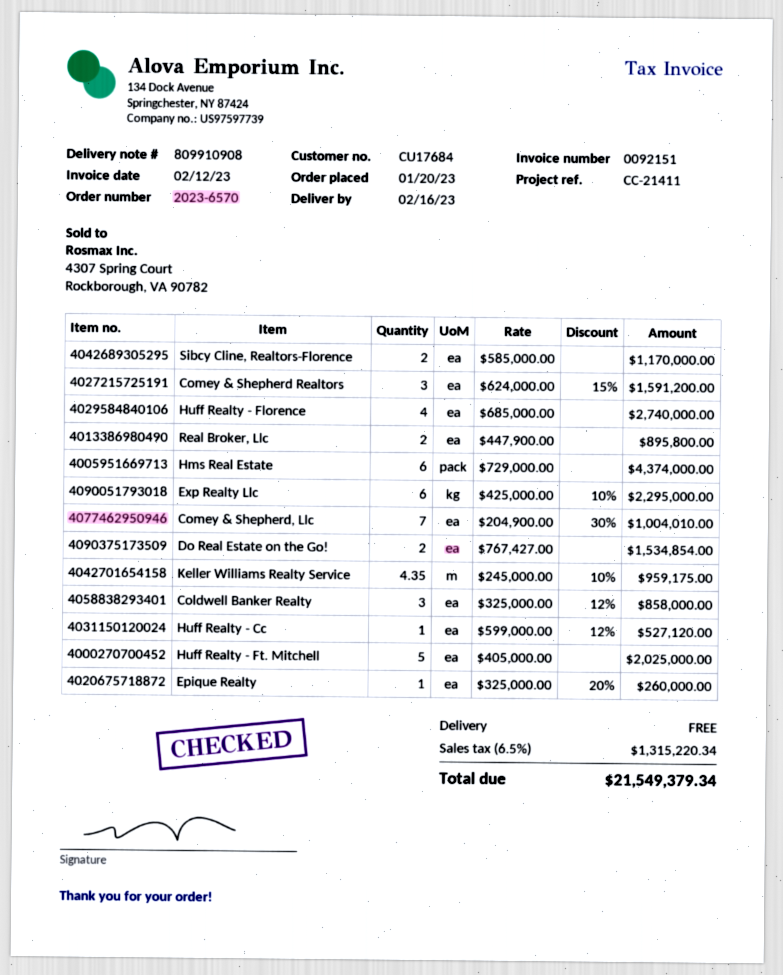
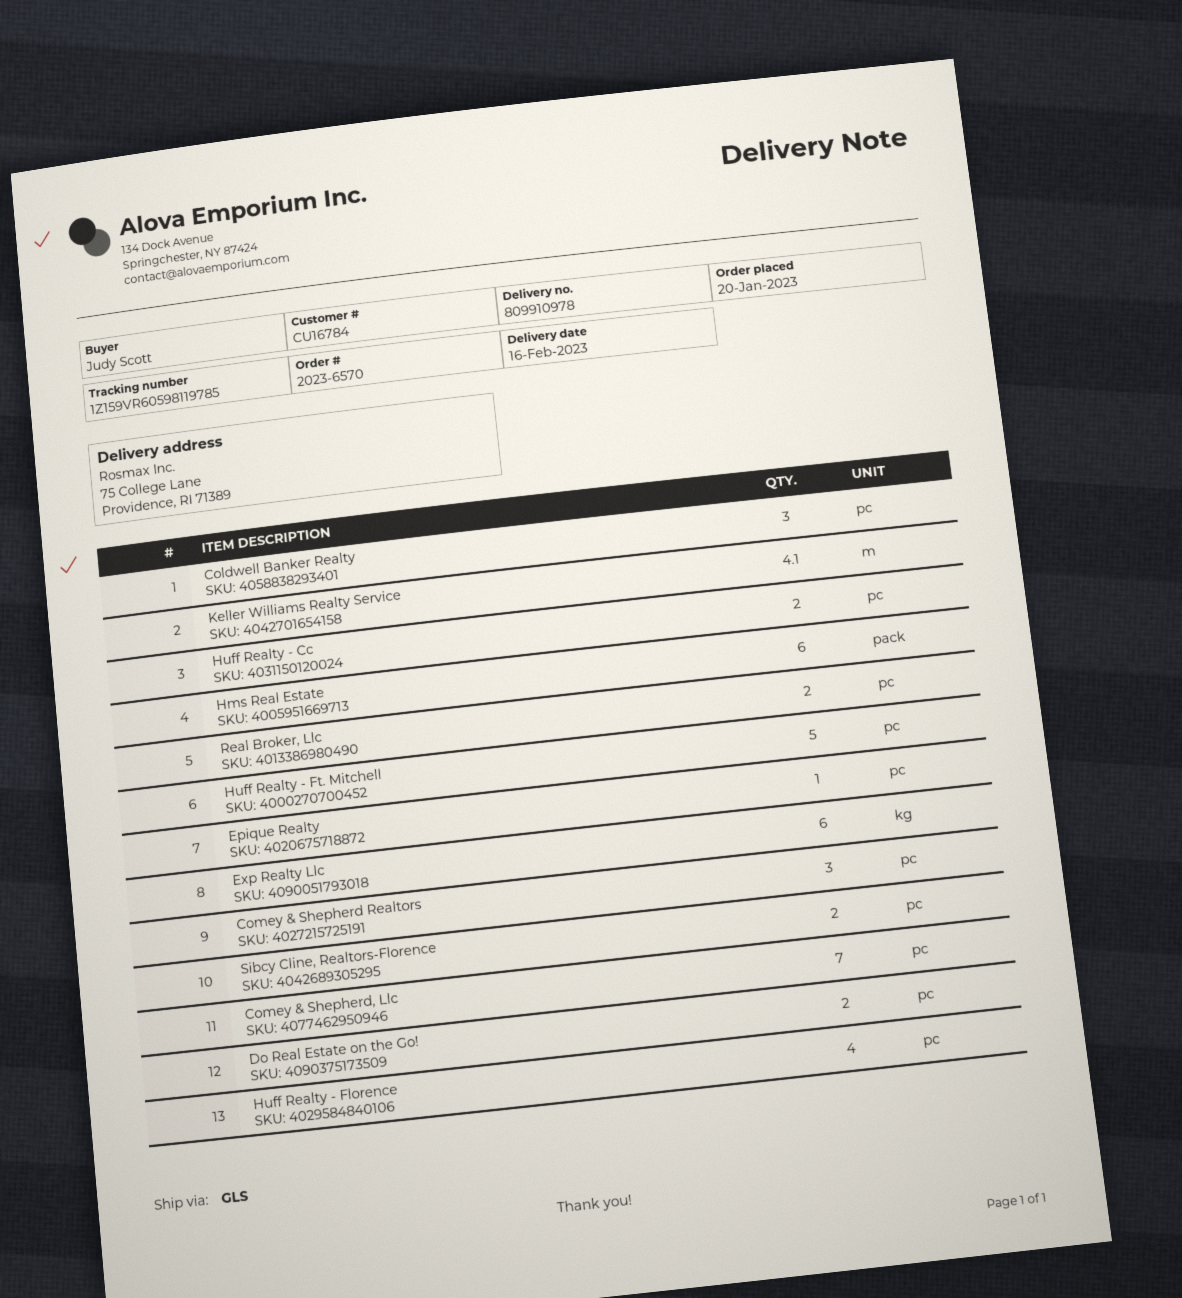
delivery note number: 809910908 -> 809910978
customer number: CU17684 -> CU16784
Keller Williams Realty Service: 4.35 -> 4.1
Huff Realty - Cc: 1 -> 2

